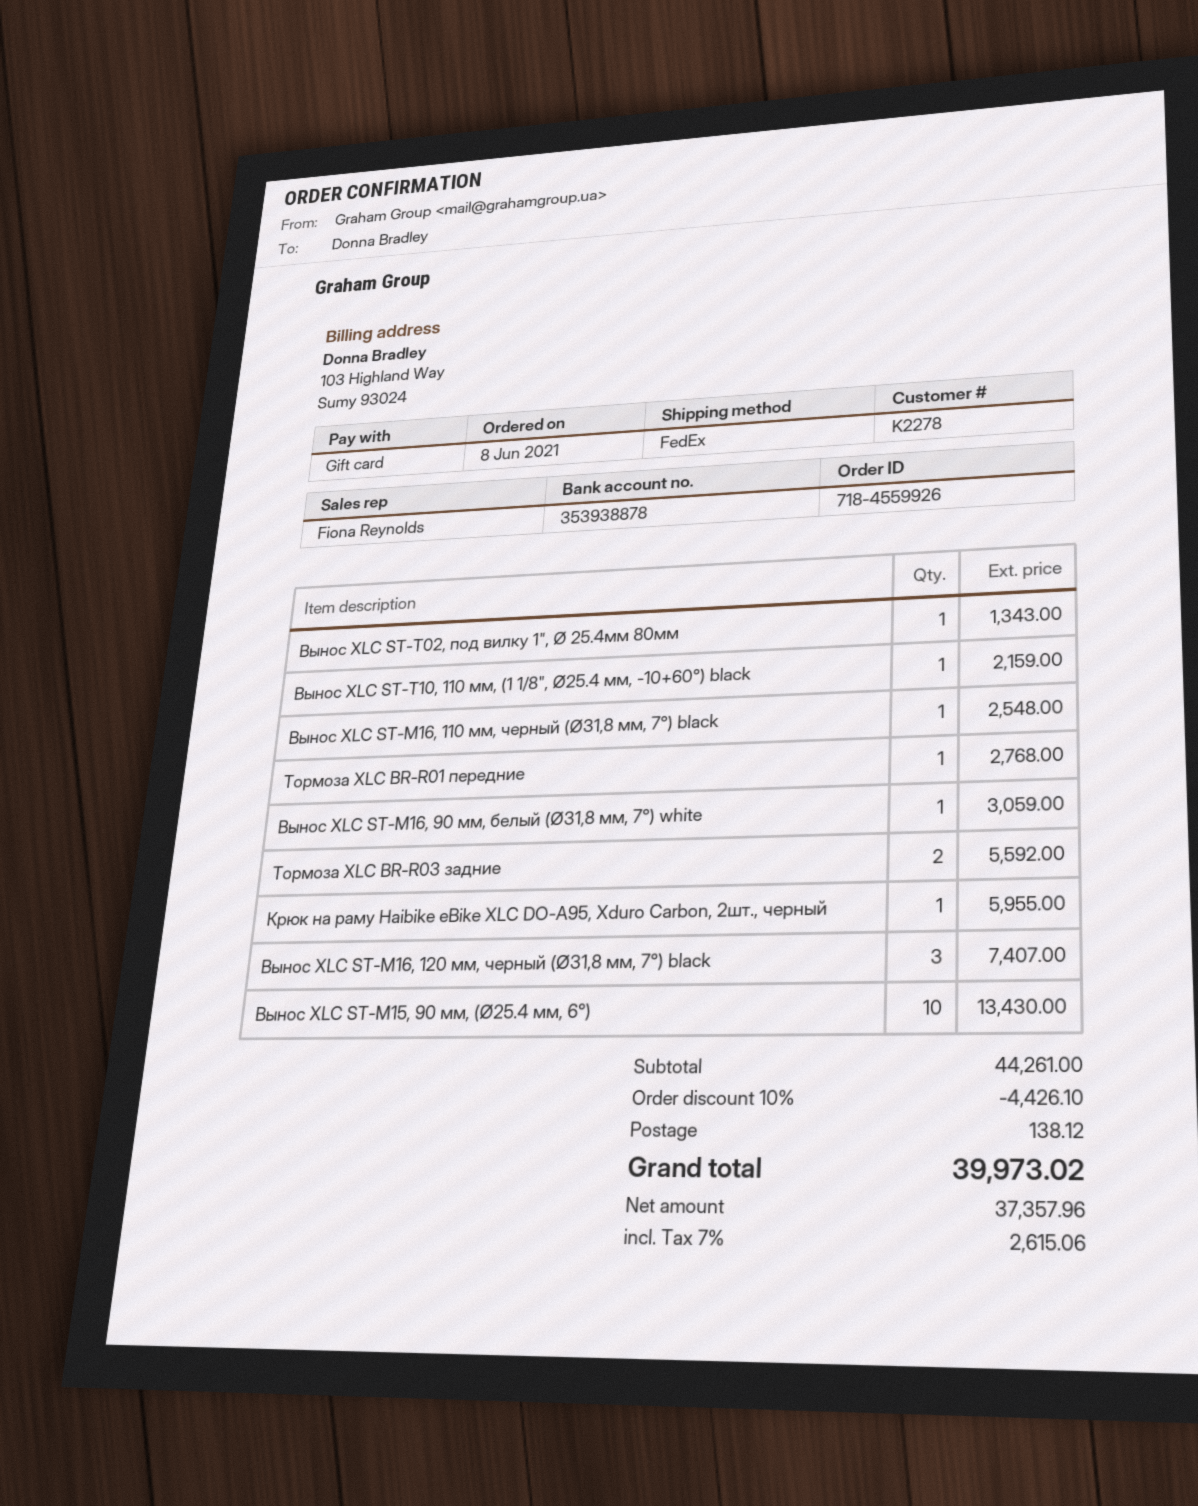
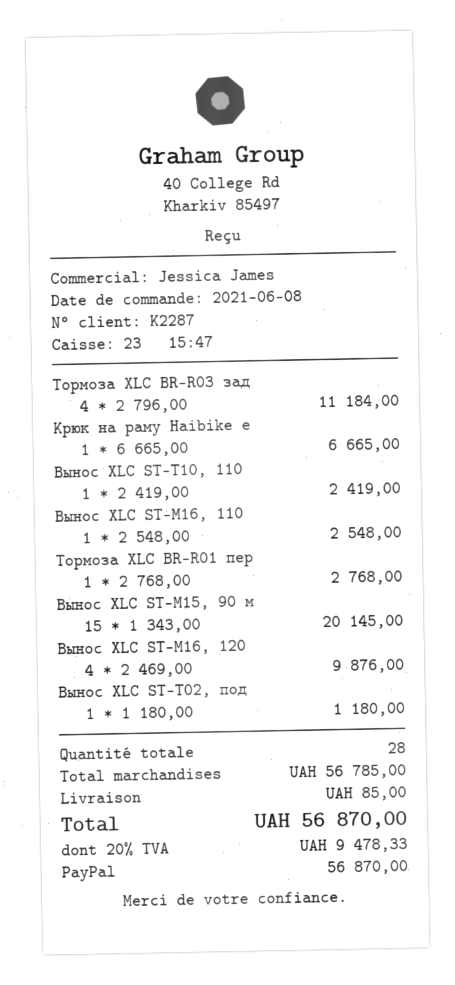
customer number: K2278 -> K2287
sales rep: Fiona Reynolds -> Jessica James
payment method: gift card -> PayPal
Вынос XLC ST-T02, под вилку 1", Ø 25.4мм 80мм: 1 for 1343.00 -> 1 for 1180.00
Вынос XLC ST-T10, 110 мм, (1 1/8", Ø25.4 мм, -10+60°) black: 1 for 2159.00 -> 1 for 2419.00
Вынос XLC ST-M16, 90 мм, белый (Ø31,8 мм, 7°) white: 1 for 3059.00 -> none
Тормоза XLC BR-R03 задние: 2 for 5592.00 -> 4 for 11184.00
Крюк на раму Haibike eBike XLC DO-A95, Xduro Carbon, 2шт., черный: 1 for 5955.00 -> 1 for 6665.00
Вынос XLC ST-M16, 120 мм, черный (Ø31,8 мм, 7°) black: 3 for 7407.00 -> 4 for 9876.00
Вынос XLC ST-M15, 90 мм, (Ø25.4 мм, 6°): 10 for 13430.00 -> 15 for 20145.00
subtotal: 44261.00 -> 56785.00
discount: 10% = 4426.10 -> none
shipping: 138.12 -> 85.00
tax: 7% = 2615.06 -> 20% = 9478.33
total: 39973.02 -> 56870.00

